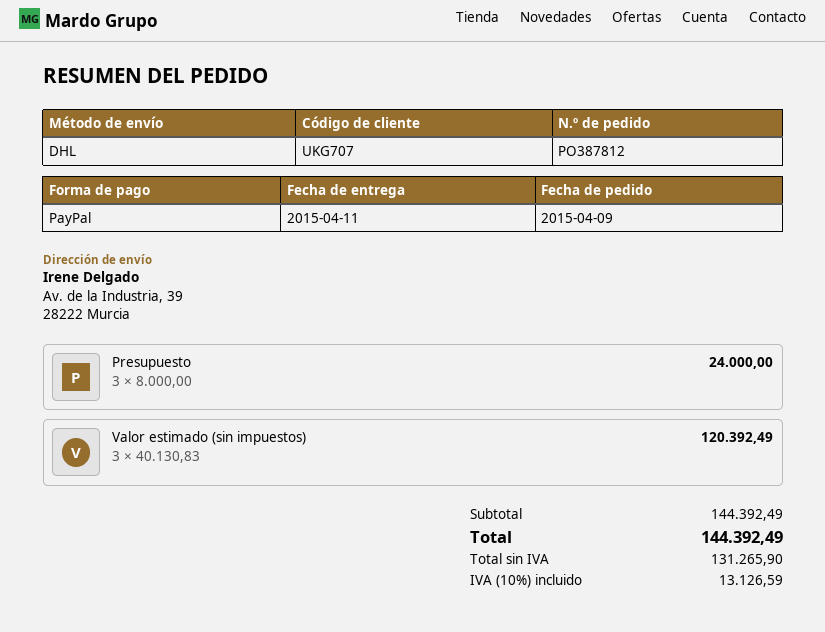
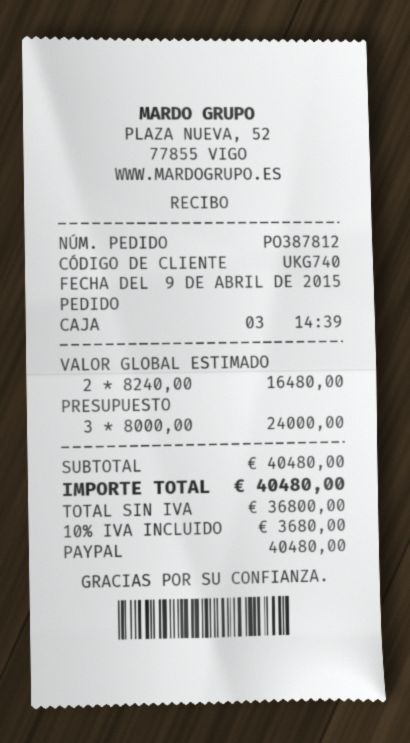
customer number: UKG707 -> UKG740
Valor estimado (sin impuestos): 3 x 40130.83 = 120392.49 -> none
VALOR GLOBAL ESTIMADO: none -> 2 x 8240.00 = 16480.00
subtotal: 144392.49 -> 40480.00
net: 131265.90 -> 36800.00
tax: 10% = 13126.59 -> 10% = 3680.00
total: 144392.49 -> 40480.00

